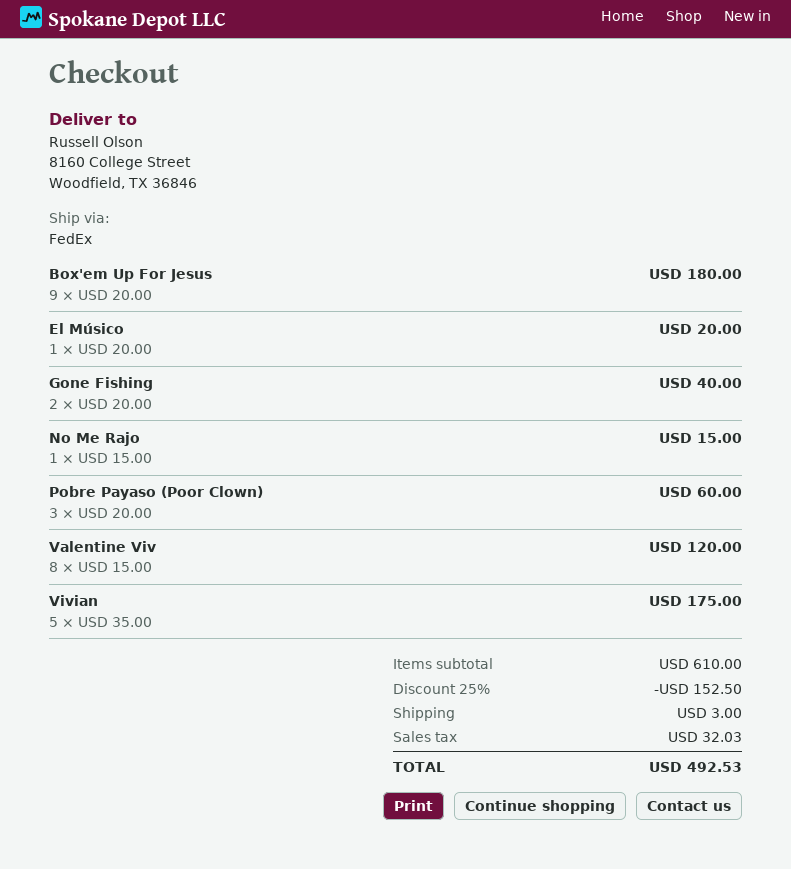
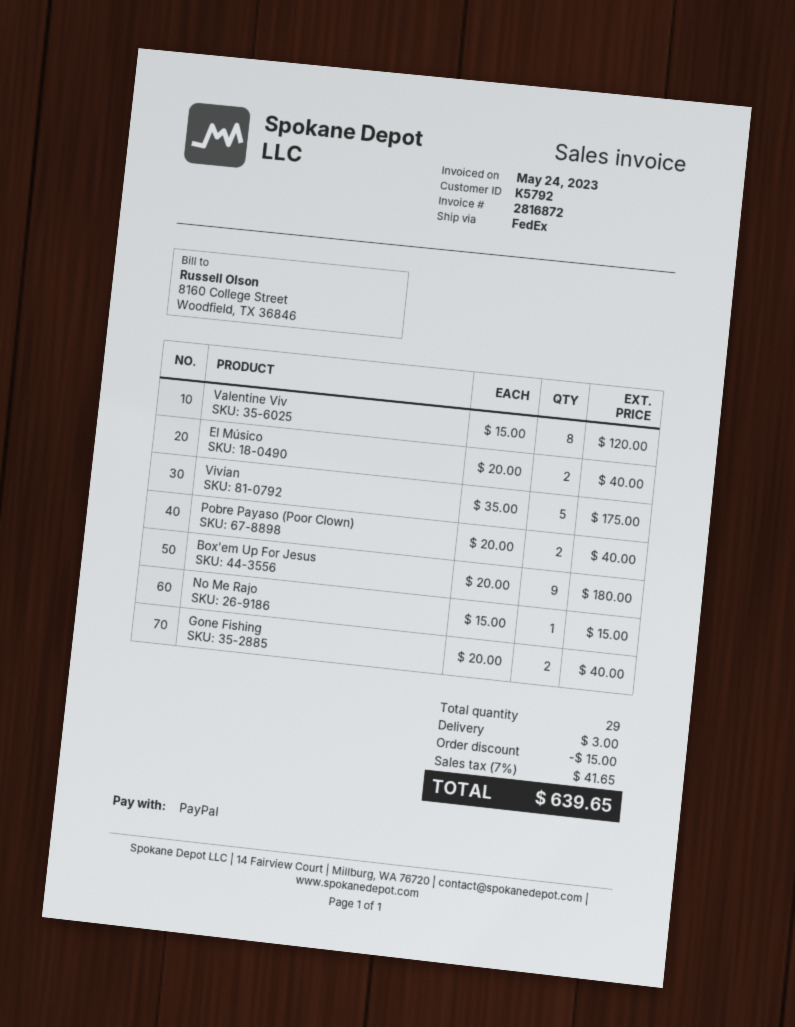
El Músico: 1 x 20.00 = 20.00 -> 2 x 20.00 = 40.00
Pobre Payaso (Poor Clown): 3 x 20.00 = 60.00 -> 2 x 20.00 = 40.00
discount: 152.50 -> 15.00
tax: 32.03 -> 41.65
total: 492.53 -> 639.65

